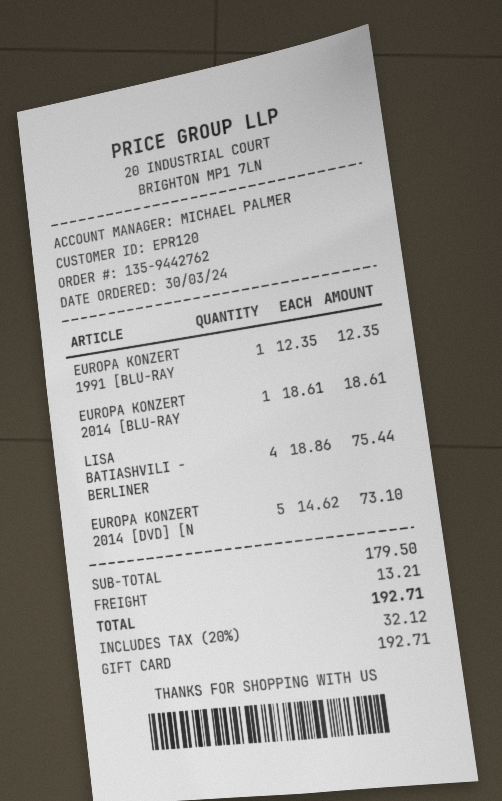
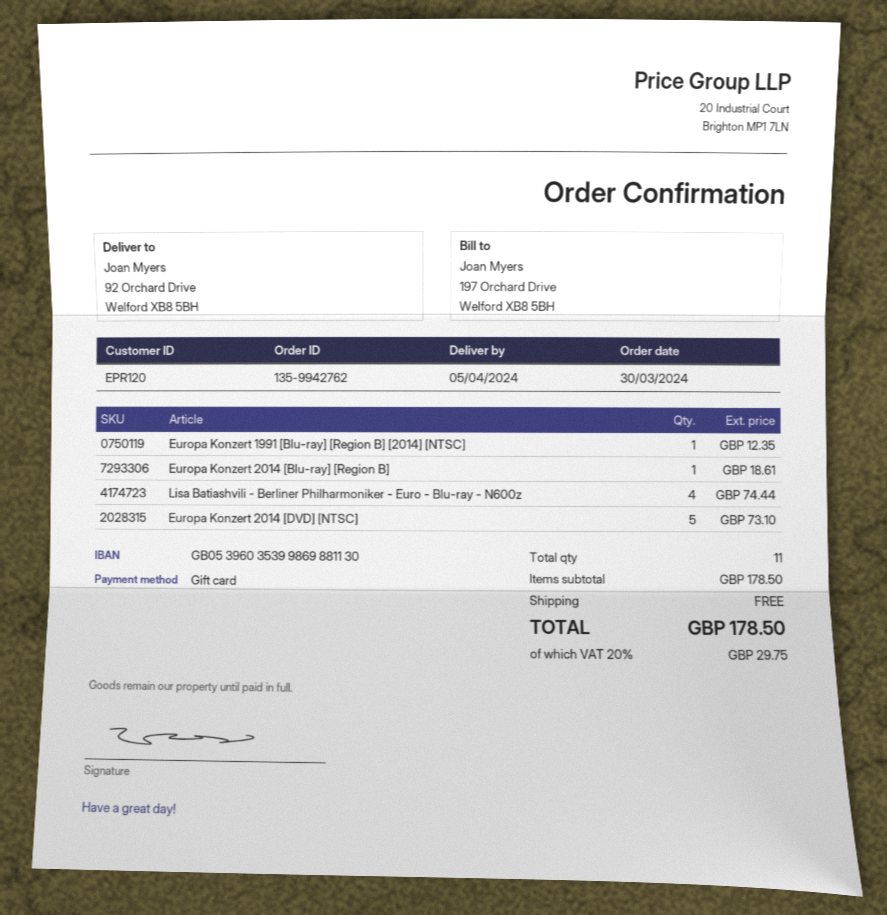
order number: 135-9442762 -> 135-9942762
LISA BATIASHVILI - BERLINER: 4 for 75.44 -> 4 for 74.44
subtotal: 179.50 -> 178.50
shipping: 13.21 -> 0.00
tax: 20% = 32.12 -> 20% = 29.75
total: 192.71 -> 178.50

